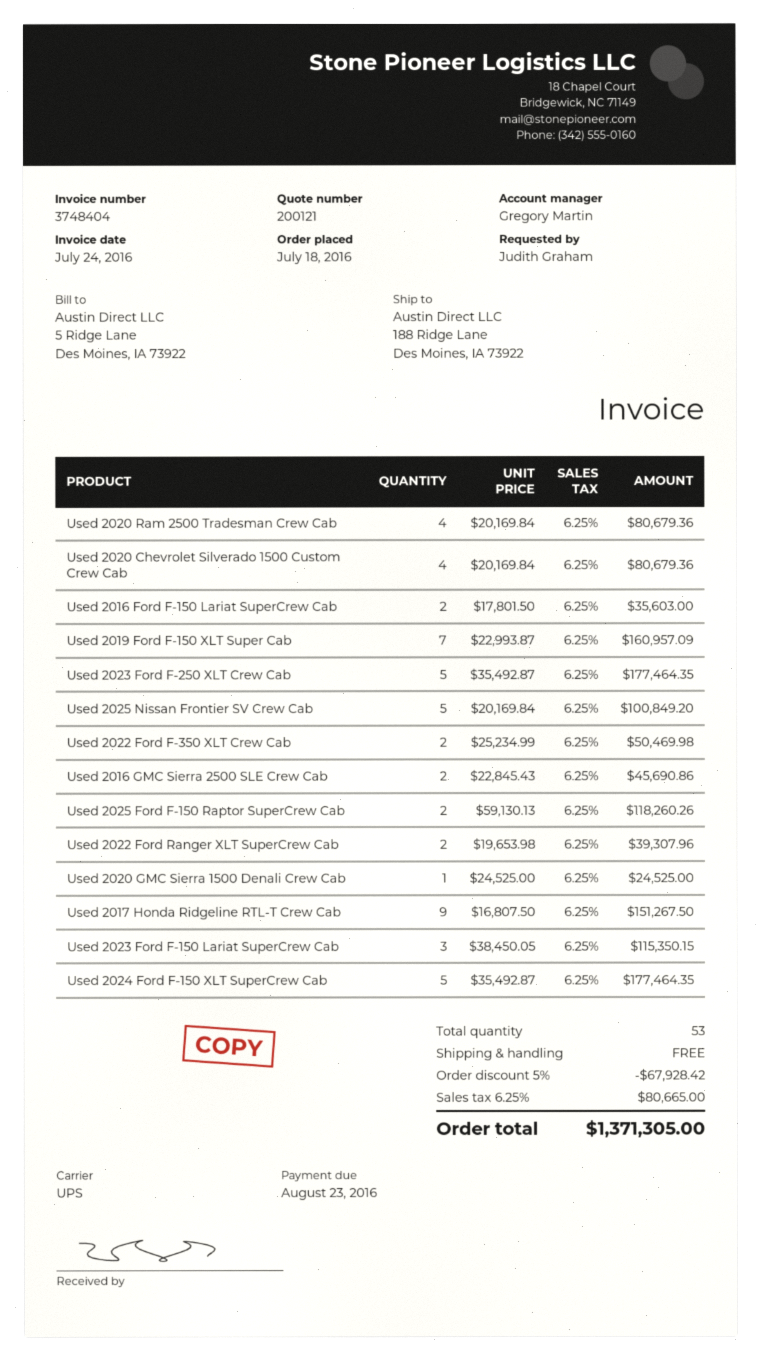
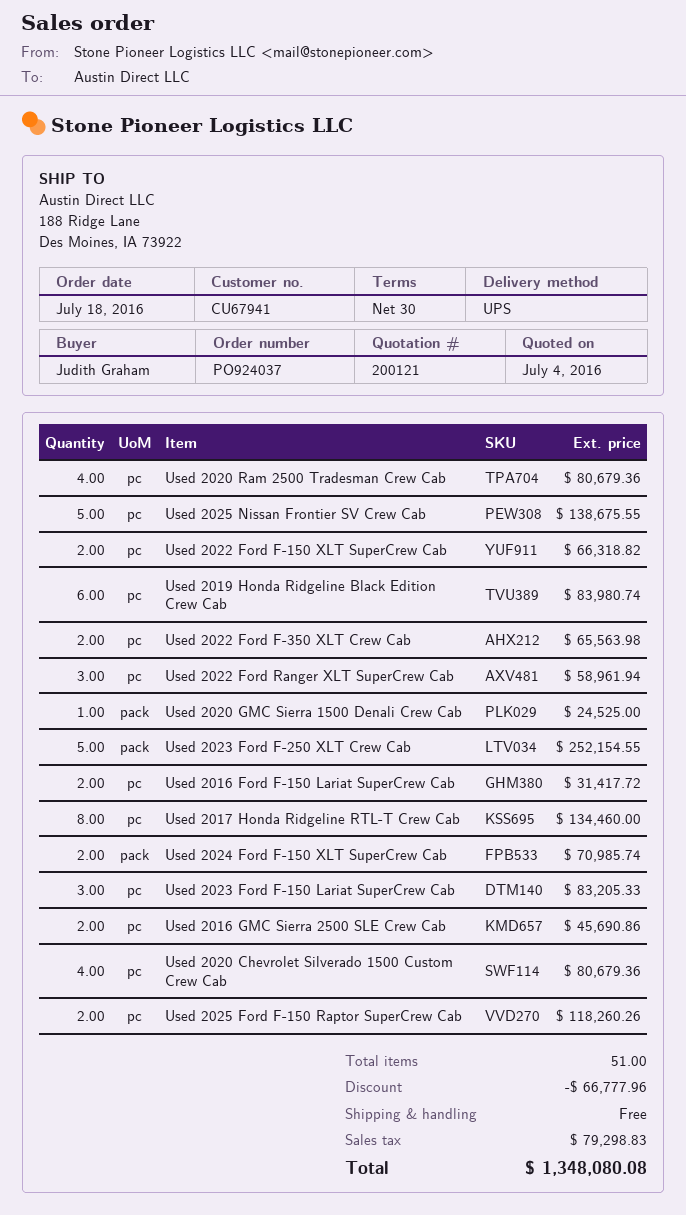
Used 2016 Ford F-150 Lariat SuperCrew Cab: 2 for 35603.00 -> 2 for 31417.72
Used 2019 Ford F-150 XLT Super Cab: 7 for 160957.09 -> none
Used 2023 Ford F-250 XLT Crew Cab: 5 for 177464.35 -> 5 for 252154.55
Used 2025 Nissan Frontier SV Crew Cab: 5 for 100849.20 -> 5 for 138675.55
Used 2022 Ford F-350 XLT Crew Cab: 2 for 50469.98 -> 2 for 65563.98
Used 2022 Ford Ranger XLT SuperCrew Cab: 2 for 39307.96 -> 3 for 58961.94
Used 2017 Honda Ridgeline RTL-T Crew Cab: 9 for 151267.50 -> 8 for 134460.00
Used 2023 Ford F-150 Lariat SuperCrew Cab: 3 for 115350.15 -> 3 for 83205.33
Used 2024 Ford F-150 XLT SuperCrew Cab: 5 for 177464.35 -> 2 for 70985.74
Used 2022 Ford F-150 XLT SuperCrew Cab: none -> 2 for 66318.82
Used 2019 Honda Ridgeline Black Edition Crew Cab: none -> 6 for 83980.74
total quantity: 53 -> 51
discount: 67928.42 -> 66777.96
tax: 80665.00 -> 79298.83
total: 1371305.00 -> 1348080.08

